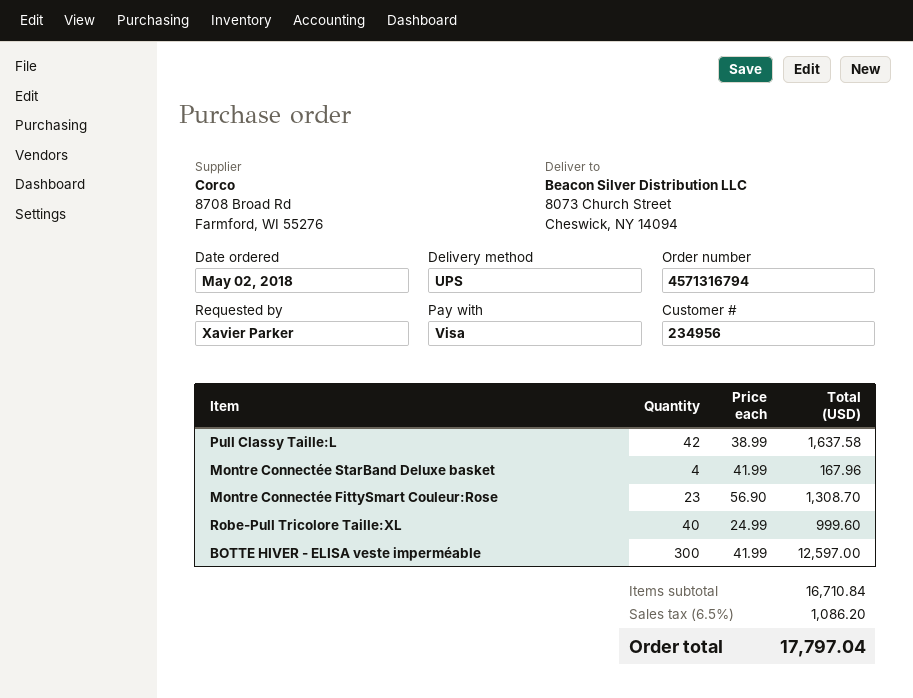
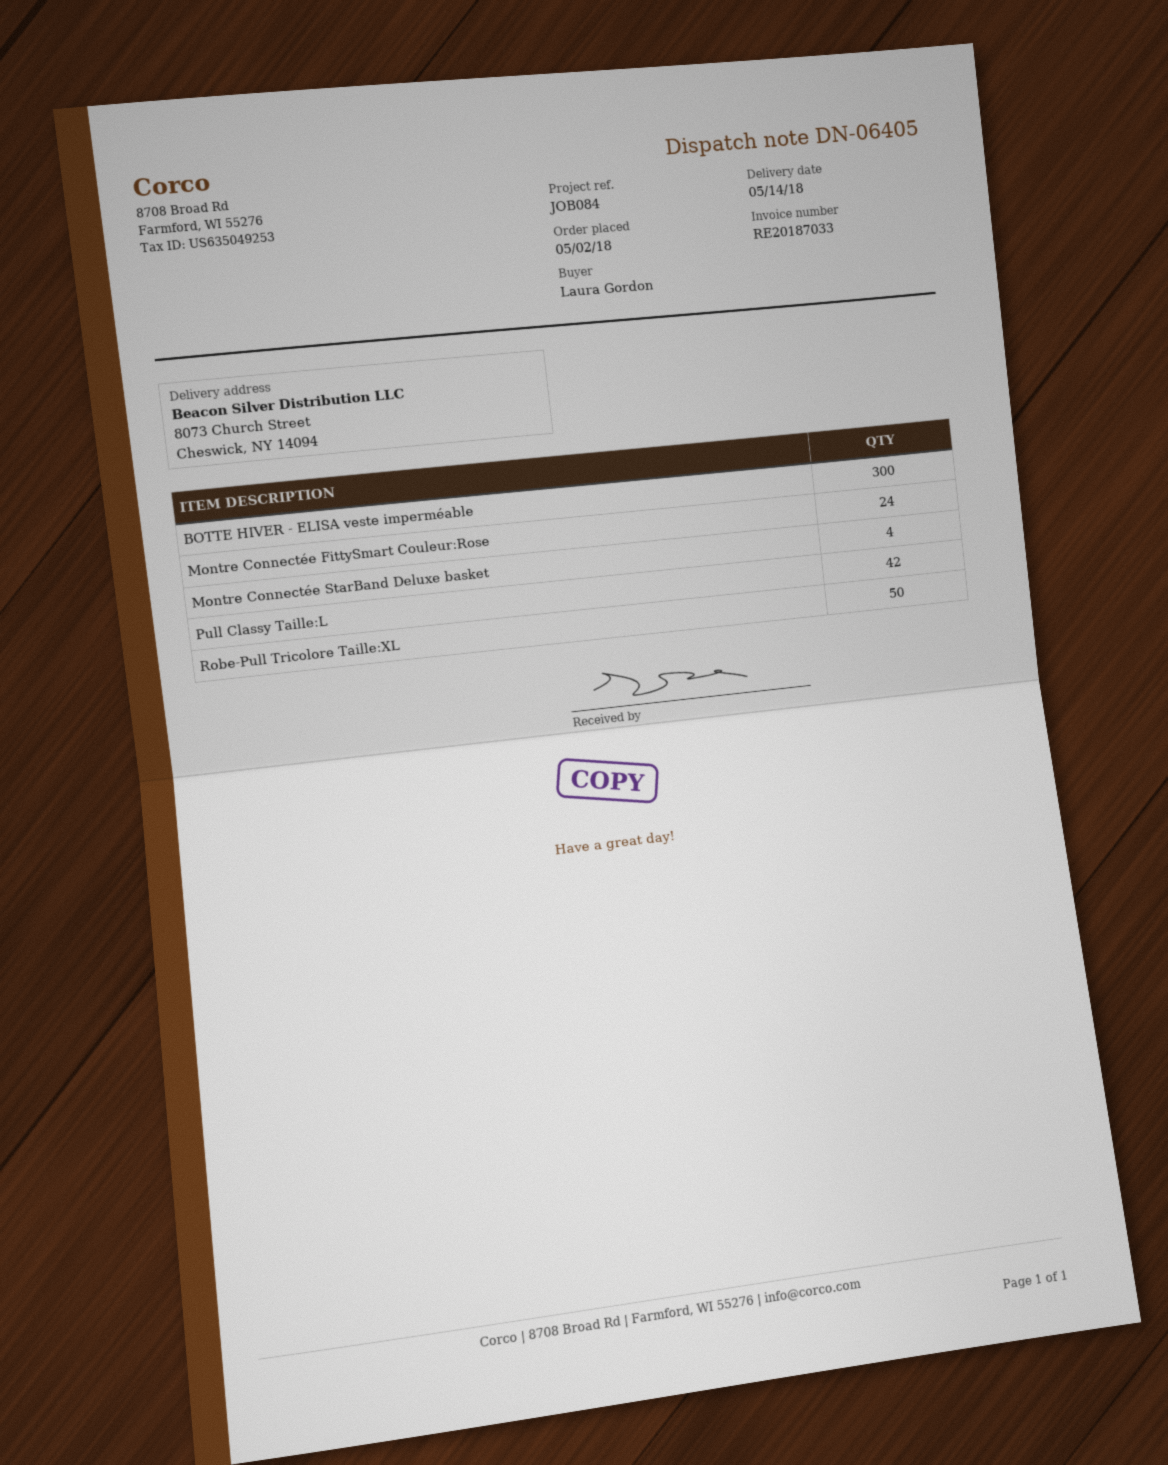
ordered by: Xavier Parker -> Laura Gordon
Montre Connectée FittySmart Couleur:Rose: 23 -> 24
Robe-Pull Tricolore Taille:XL: 40 -> 50

